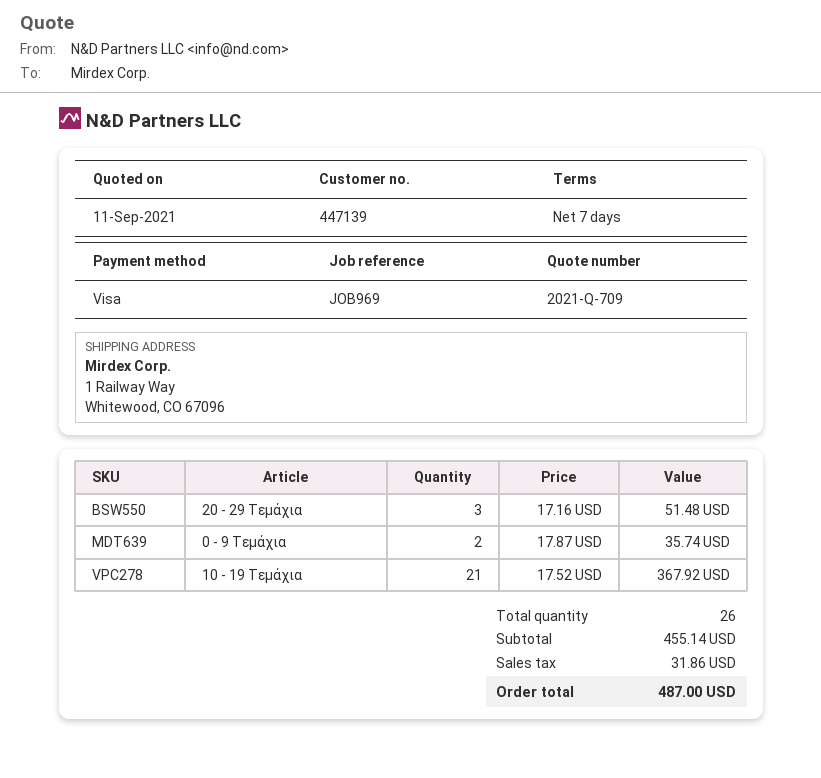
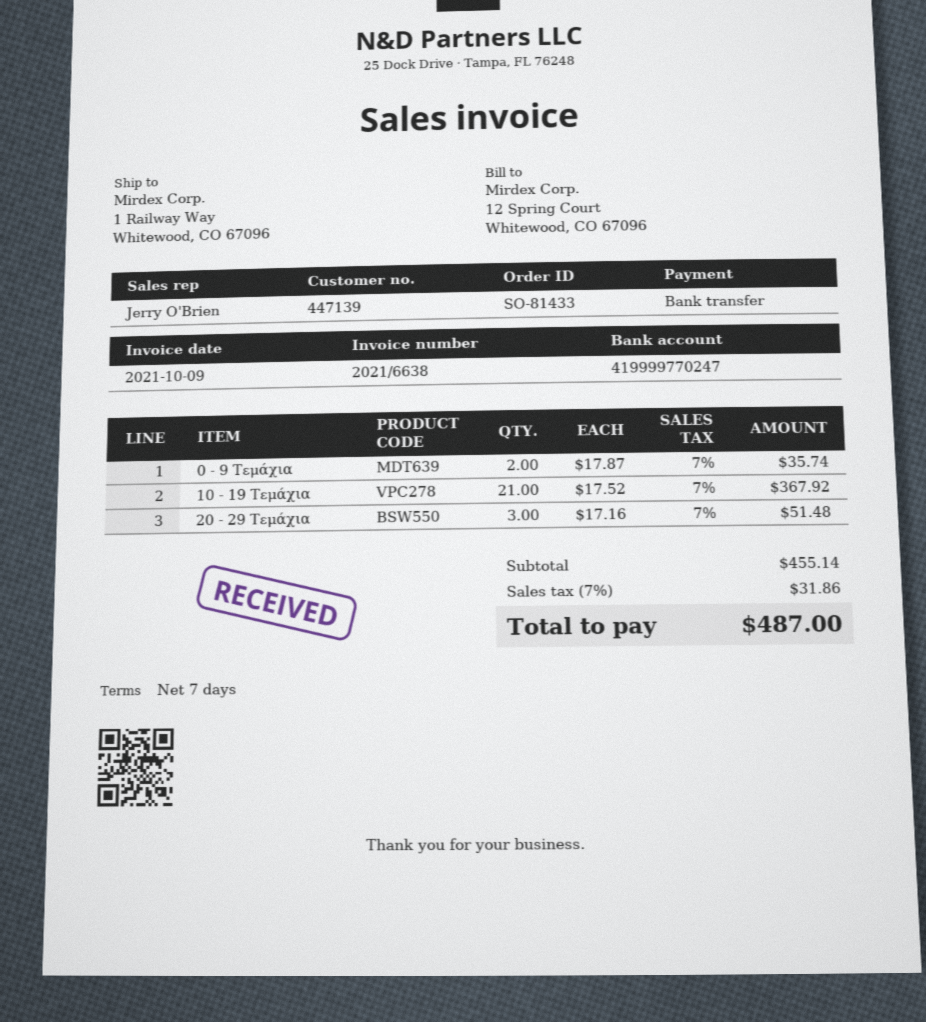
payment method: Visa -> bank transfer

